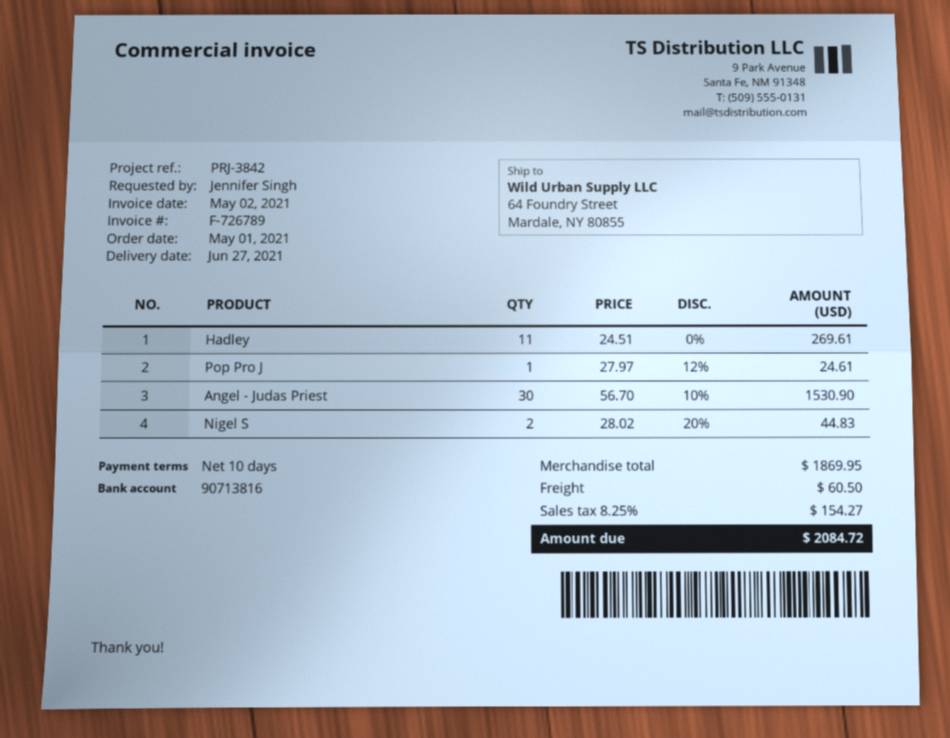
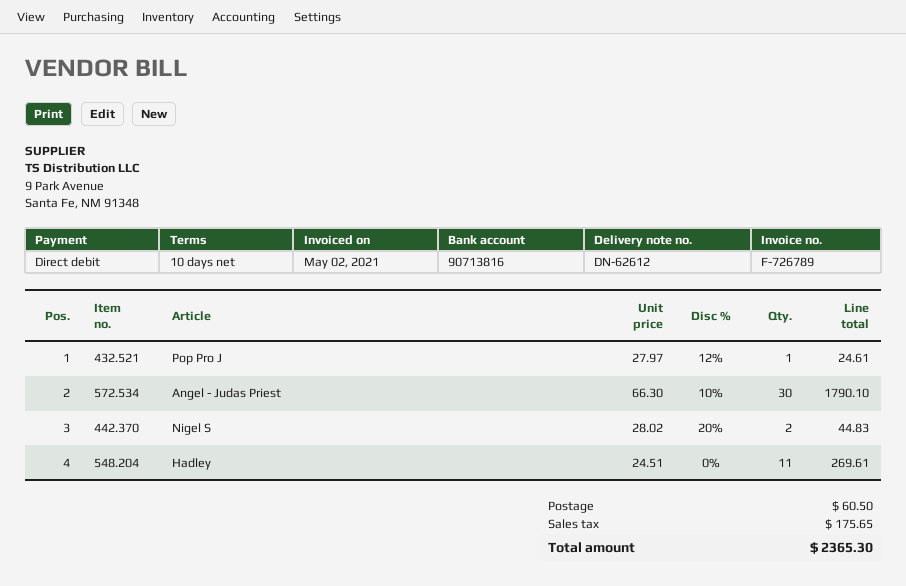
Angel - Judas Priest: 30 x 56.70 - 10% = 1530.90 -> 30 x 66.30 - 10% = 1790.10
tax: 154.27 -> 175.65
total: 2084.72 -> 2365.30

